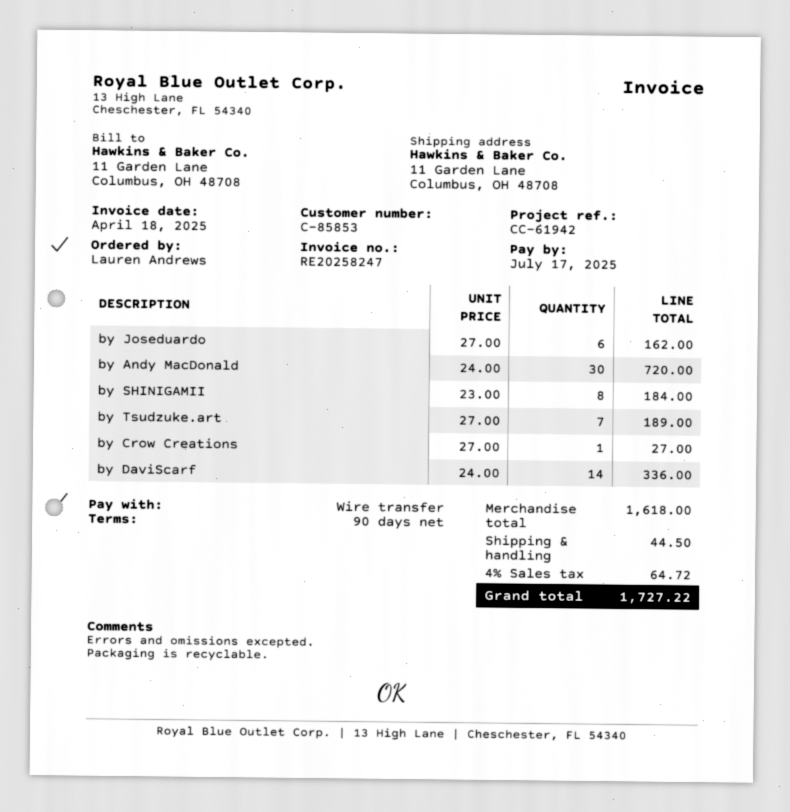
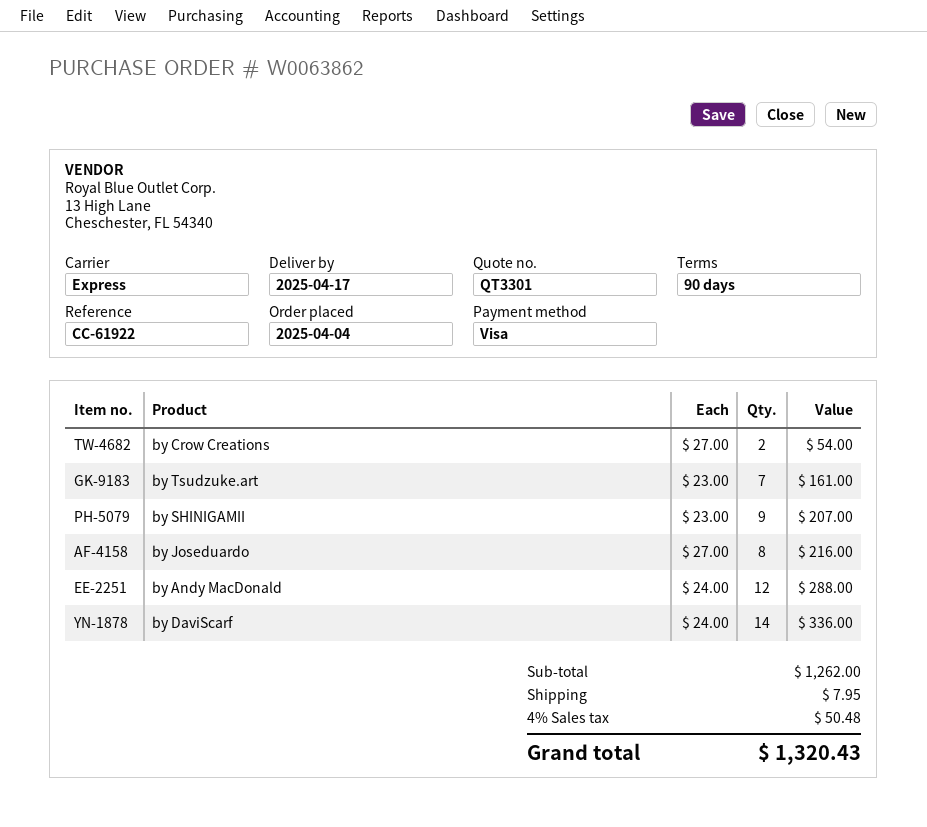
reference: CC-61942 -> CC-61922
payment method: bank transfer -> Visa
by Joseduardo: 6 x 27.00 = 162.00 -> 8 x 27.00 = 216.00
by Andy MacDonald: 30 x 24.00 = 720.00 -> 12 x 24.00 = 288.00
by SHINIGAMII: 8 x 23.00 = 184.00 -> 9 x 23.00 = 207.00
by Tsudzuke.art: 7 x 27.00 = 189.00 -> 7 x 23.00 = 161.00
by Crow Creations: 1 x 27.00 = 27.00 -> 2 x 27.00 = 54.00
subtotal: 1618.00 -> 1262.00
shipping: 44.50 -> 7.95
tax: 4% = 64.72 -> 4% = 50.48
total: 1727.22 -> 1320.43

